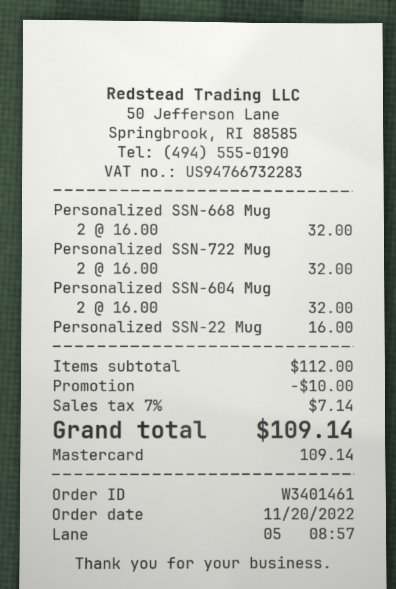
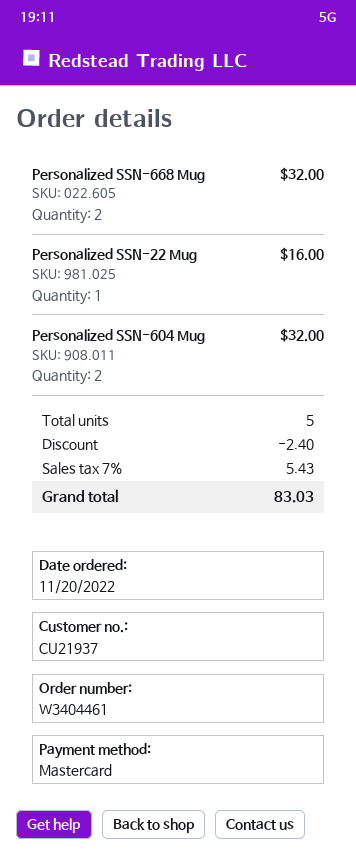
order number: W3401461 -> W3404461
Personalized SSN-722 Mug: 2 for 32.00 -> none
discount: 10.00 -> 2.40
tax: 7% = 7.14 -> 7% = 5.43
total: 109.14 -> 83.03

